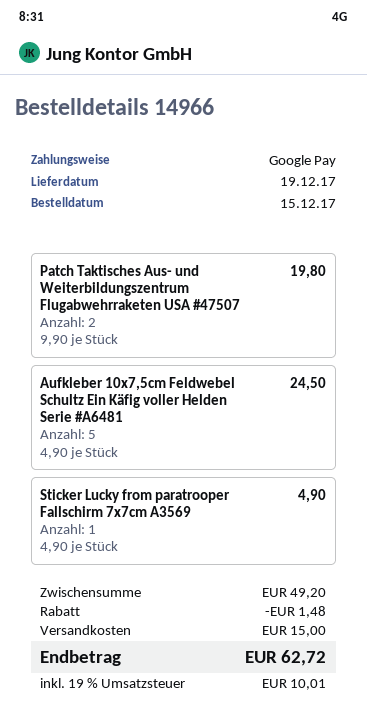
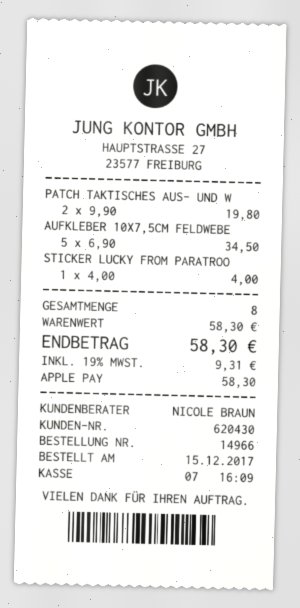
payment method: Google Pay -> Apple Pay
Aufkleber 10x7,5cm Feldwebel Schultz Ein Käfig voller Helden Serie #A6481: 5 x 4.90 = 24.50 -> 5 x 6.90 = 34.50
Sticker Lucky from paratrooper Fallschirm 7x7cm A3569: 1 x 4.90 = 4.90 -> 1 x 4.00 = 4.00
subtotal: 49.20 -> 58.30
discount: 1.48 -> none
shipping: 15.00 -> none
tax: 19% = 10.01 -> 19% = 9.31
total: 62.72 -> 58.30

